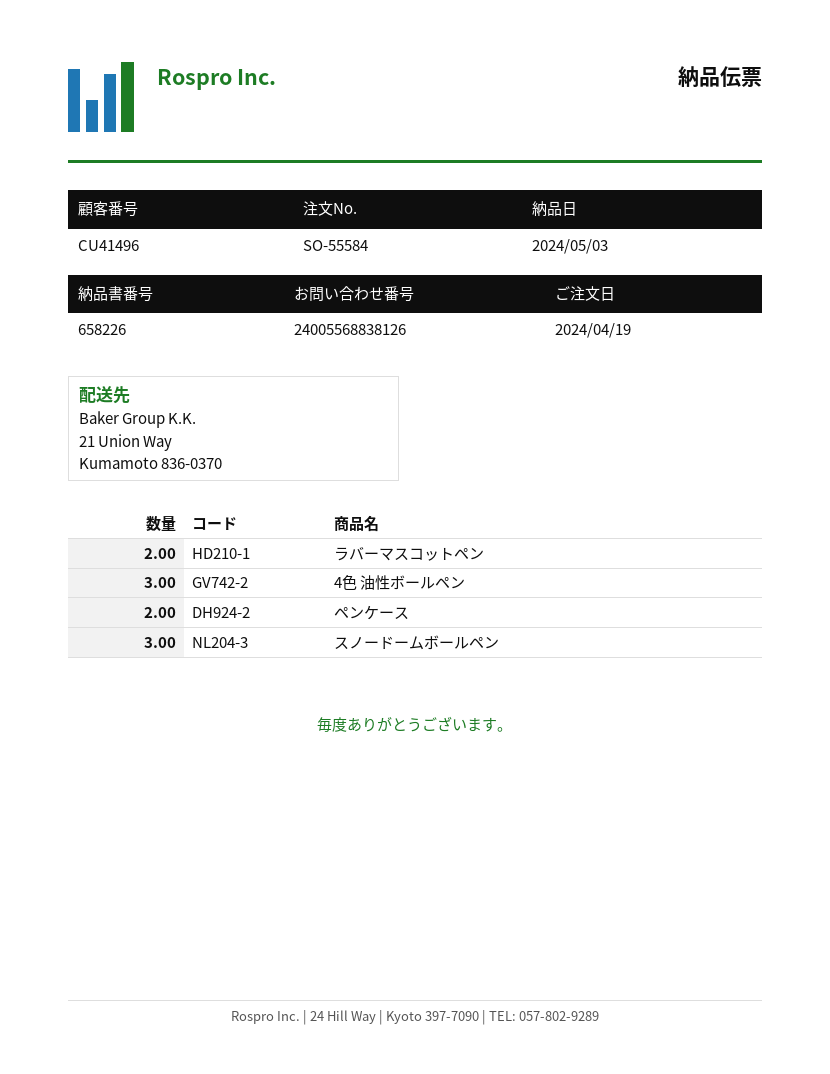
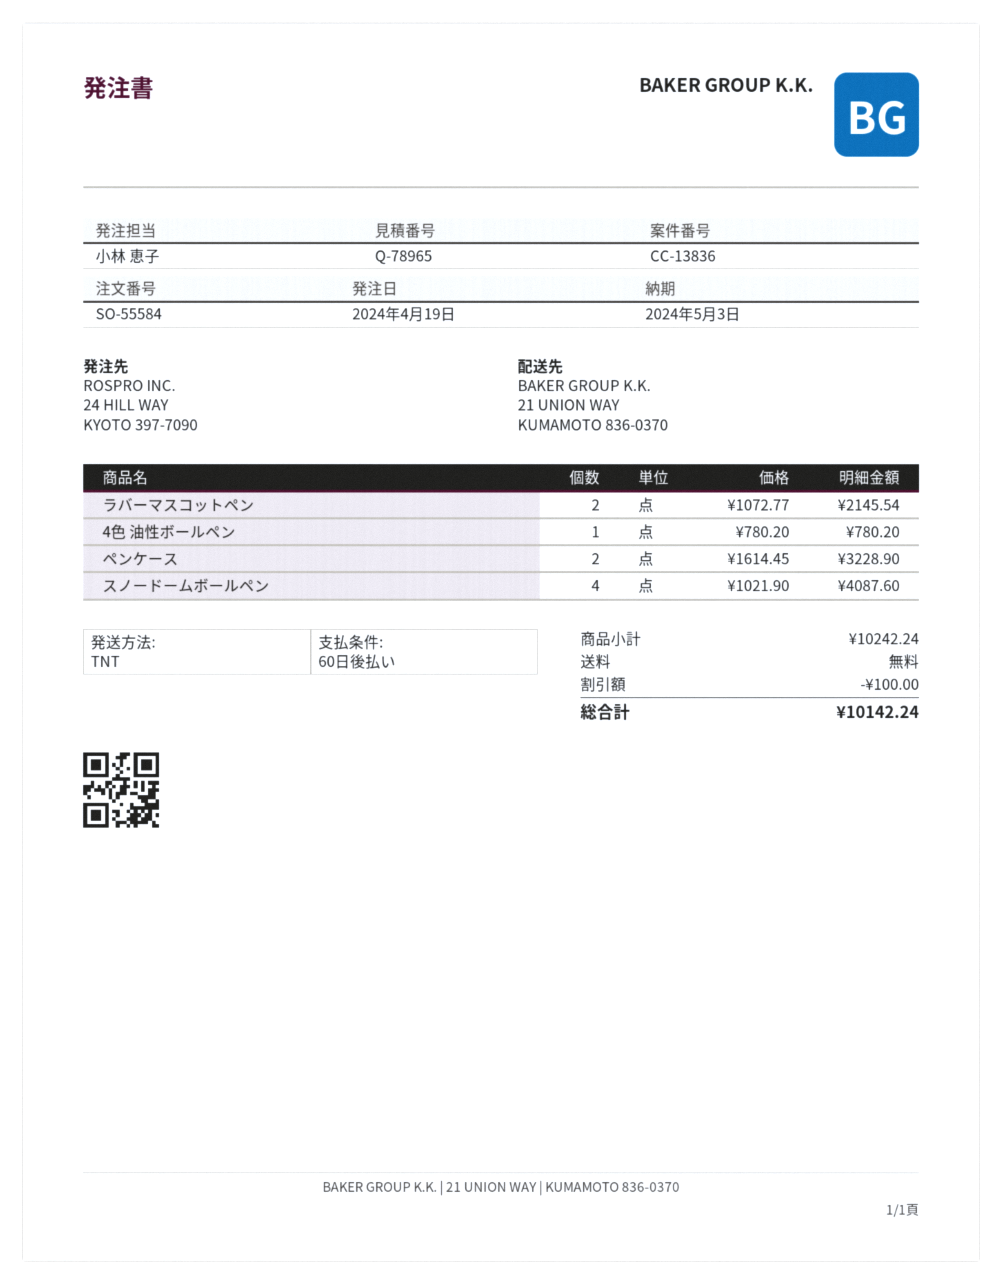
4色 油性ボールペン: 3 -> 1
スノードームボールペン: 3 -> 4

